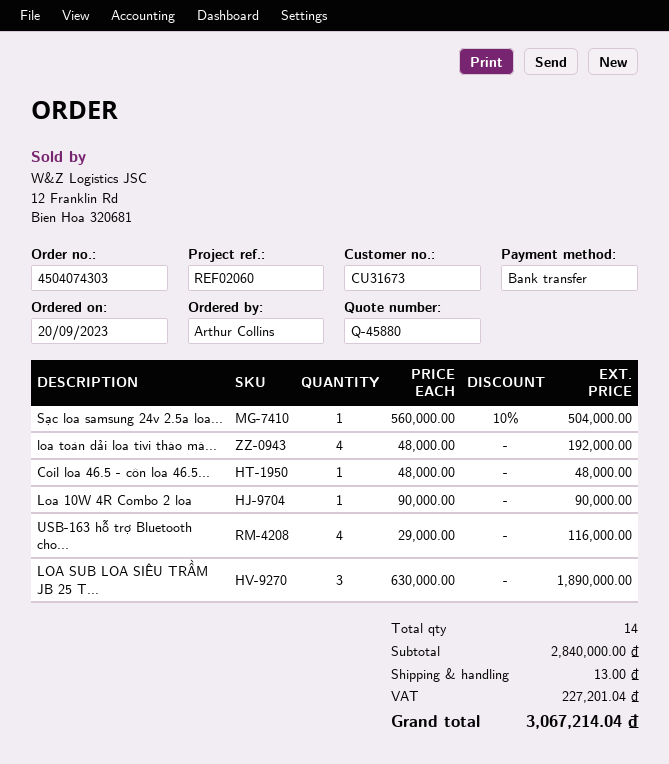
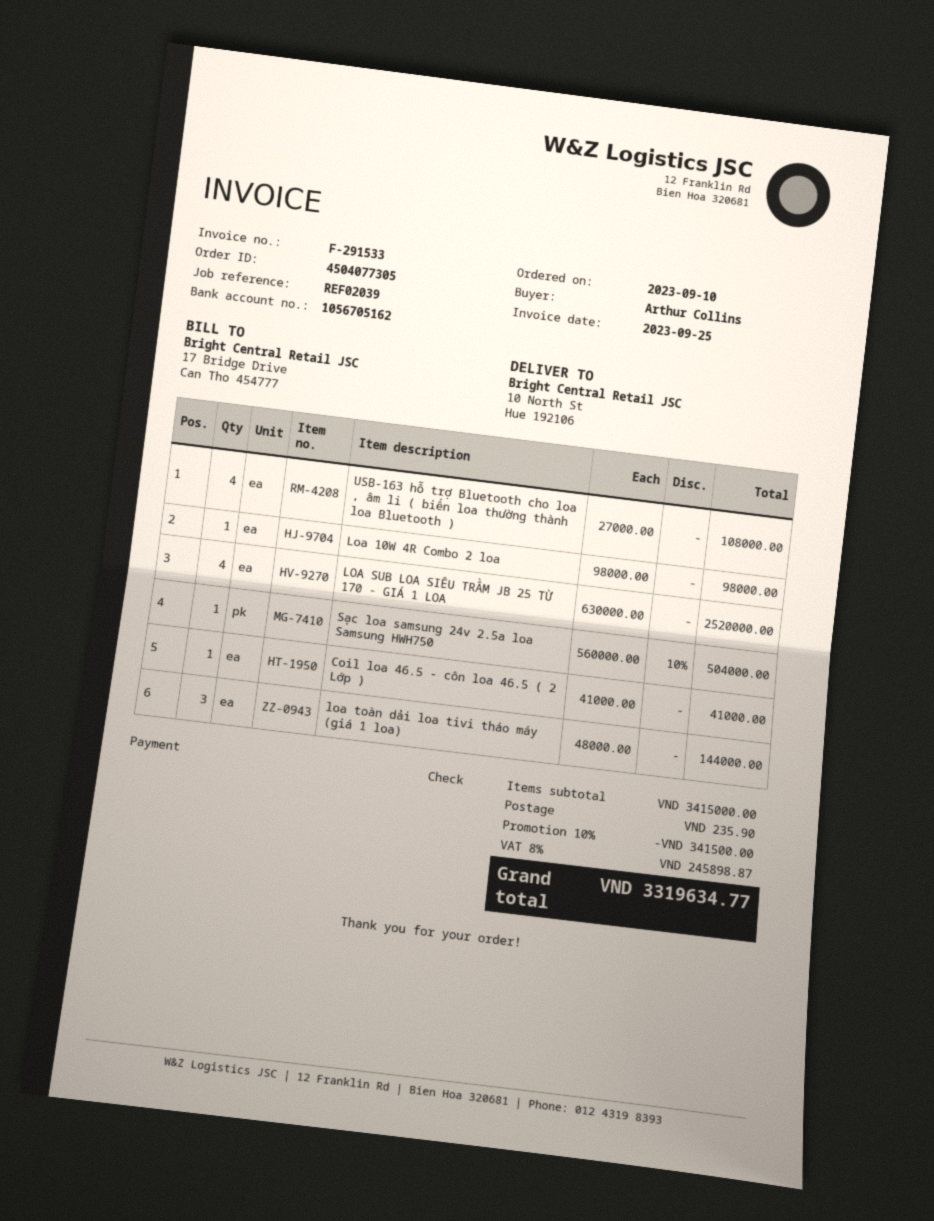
order number: 4504074303 -> 4504077305
order date: 2023-09-20 -> 2023-09-10
reference: REF02060 -> REF02039
payment method: bank transfer -> cheque
loa toàn dải loa tivi tháo má...: 4 x 48000.00 = 192000.00 -> 3 x 48000.00 = 144000.00
Coil loa 46.5 - côn loa 46.5...: 1 x 48000.00 = 48000.00 -> 1 x 41000.00 = 41000.00
Loa 10W 4R Combo 2 loa: 1 x 90000.00 = 90000.00 -> 1 x 98000.00 = 98000.00
USB-163 hỗ trợ Bluetooth cho...: 4 x 29000.00 = 116000.00 -> 4 x 27000.00 = 108000.00
LOA SUB LOA SIÊU TRẦM JB 25 T...: 3 x 630000.00 = 1890000.00 -> 4 x 630000.00 = 2520000.00
subtotal: 2840000.00 -> 3415000.00
discount: none -> 10% = 341500.00
shipping: 13.00 -> 235.90
tax: 227201.04 -> 245898.87
total: 3067214.04 -> 3319634.77

